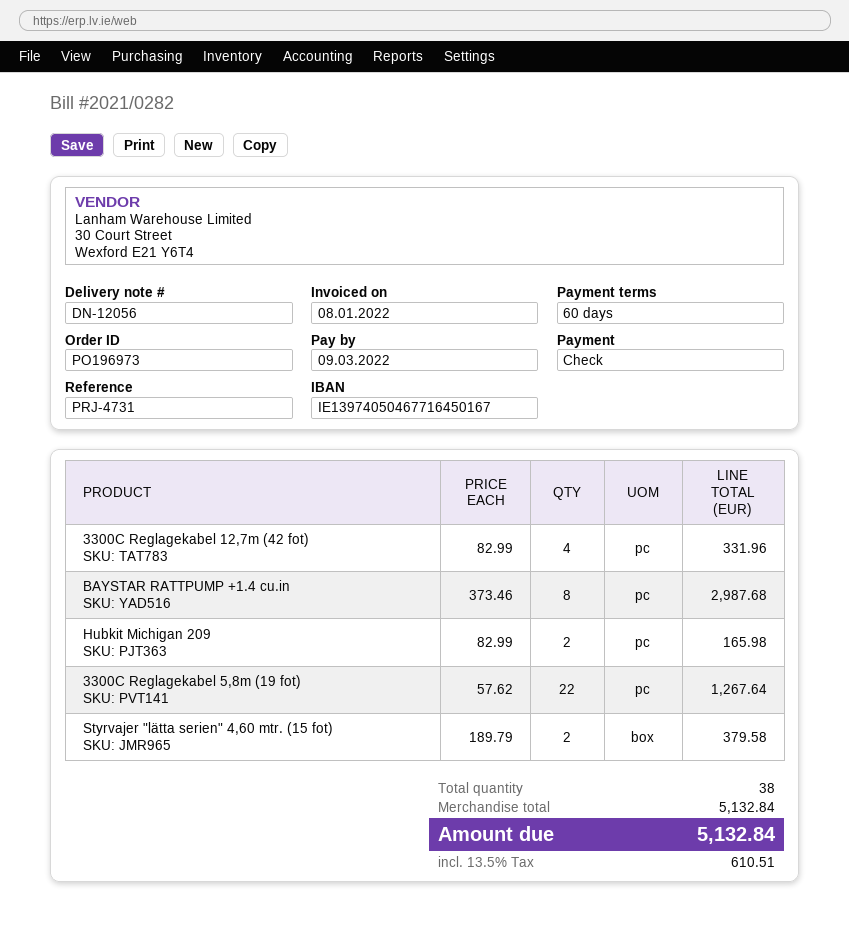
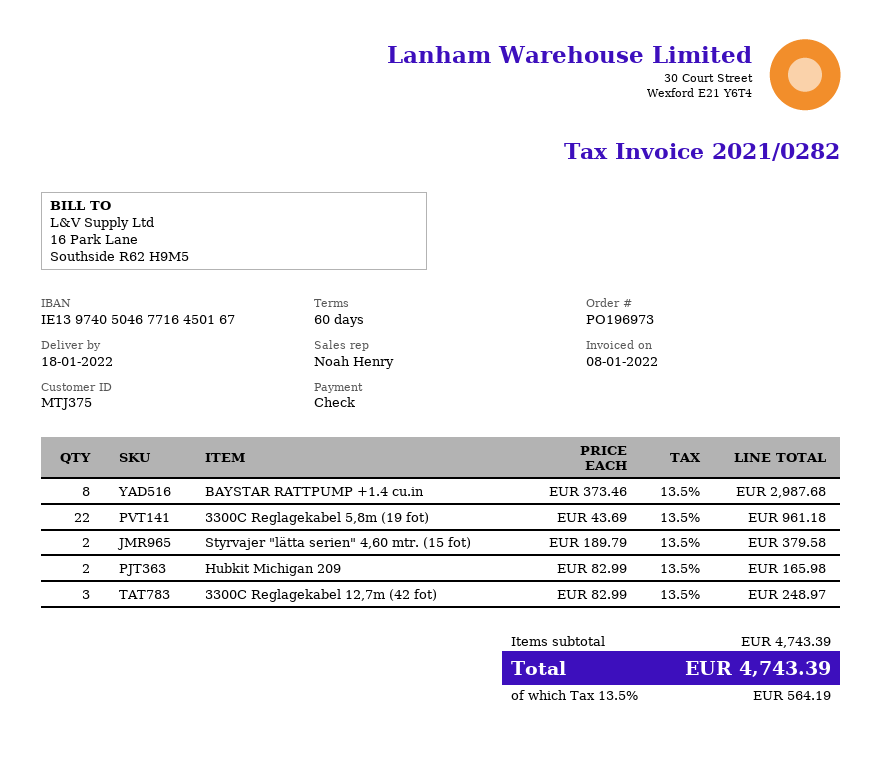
3300C Reglagekabel 12,7m (42 fot): 4 x 82.99 = 331.96 -> 3 x 82.99 = 248.97
3300C Reglagekabel 5,8m (19 fot): 22 x 57.62 = 1267.64 -> 22 x 43.69 = 961.18
subtotal: 5132.84 -> 4743.39
tax: 13.5% = 610.51 -> 13.5% = 564.19
total: 5132.84 -> 4743.39

